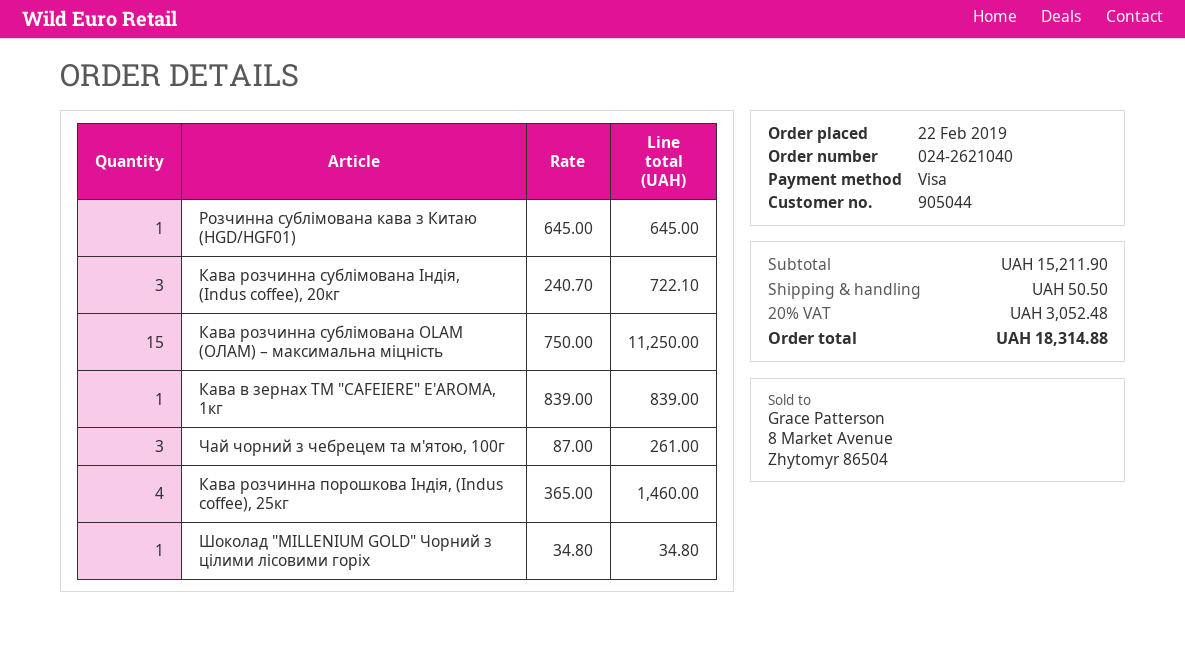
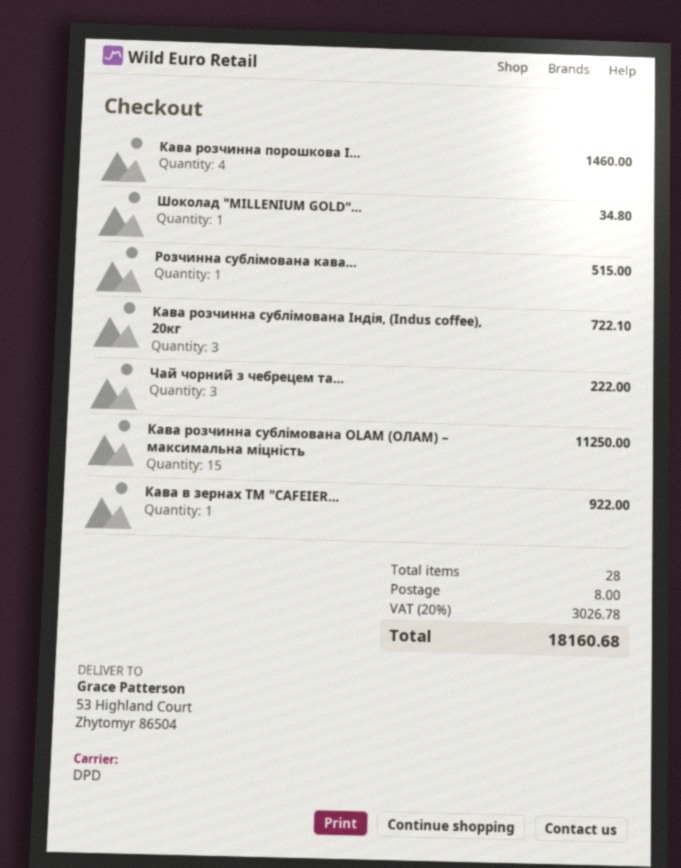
Розчинна сублімована кава з Китаю (HGD/HGF01): 1 for 645.00 -> 1 for 515.00
Кава в зернах ТМ "CAFEIERE" E'AROMA, 1кг: 1 for 839.00 -> 1 for 922.00
Чай чорний з чебрецем та м'ятою, 100г: 3 for 261.00 -> 3 for 222.00
shipping: 50.50 -> 8.00
tax: 20% = 3052.48 -> 20% = 3026.78
total: 18314.88 -> 18160.68

